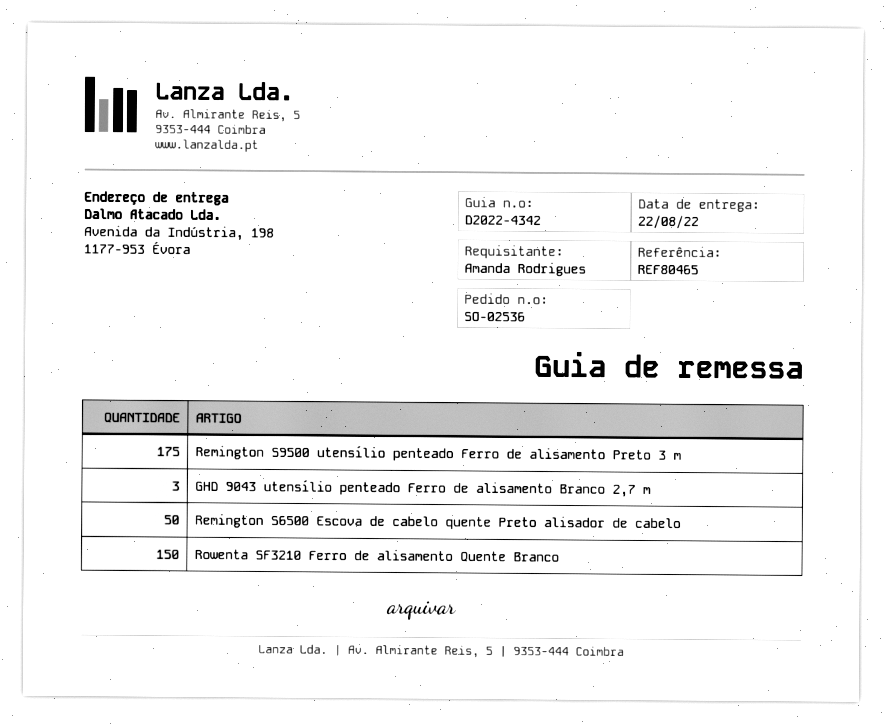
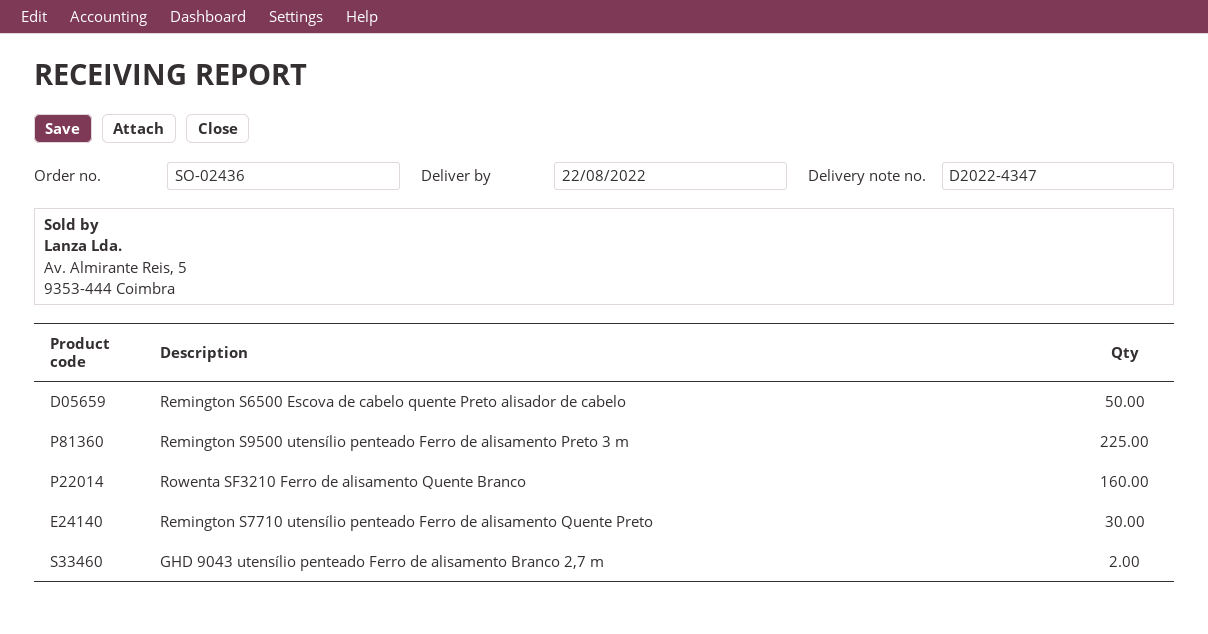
order number: SO-02536 -> SO-02436
delivery note number: D2022-4342 -> D2022-4347
Remington S9500 utensílio penteado Ferro de alisamento Preto 3 m: 175 -> 225
GHD 9043 utensílio penteado Ferro de alisamento Branco 2,7 m: 3 -> 2
Rowenta SF3210 Ferro de alisamento Quente Branco: 150 -> 160
Remington S7710 utensílio penteado Ferro de alisamento Quente Preto: none -> 30

